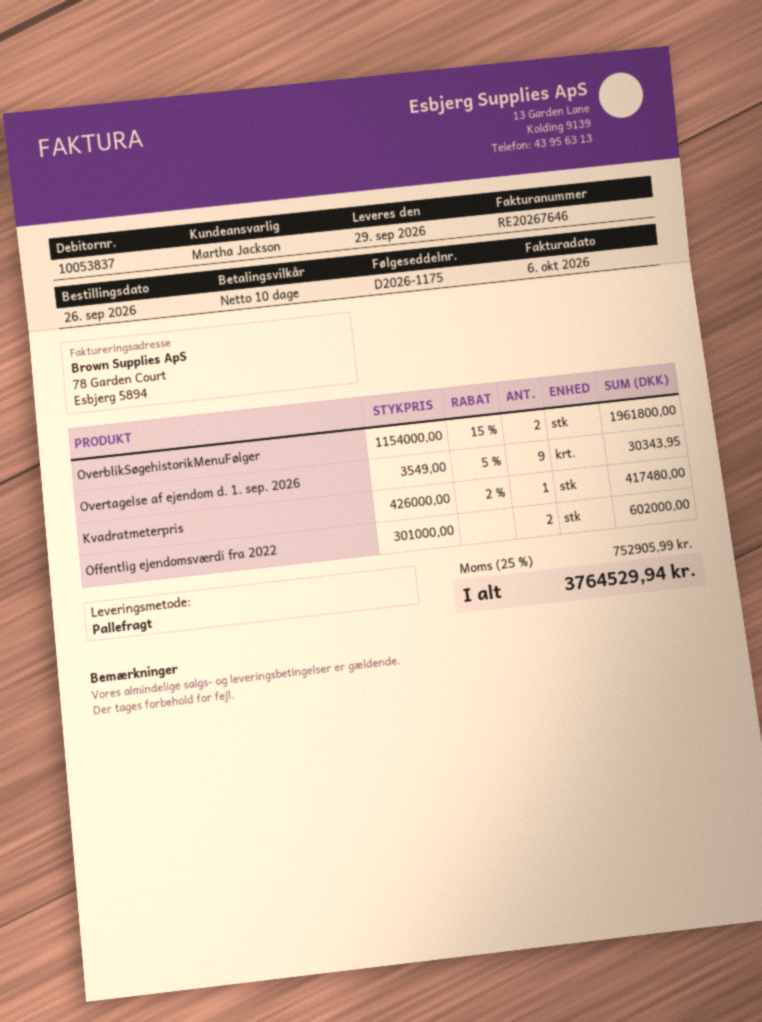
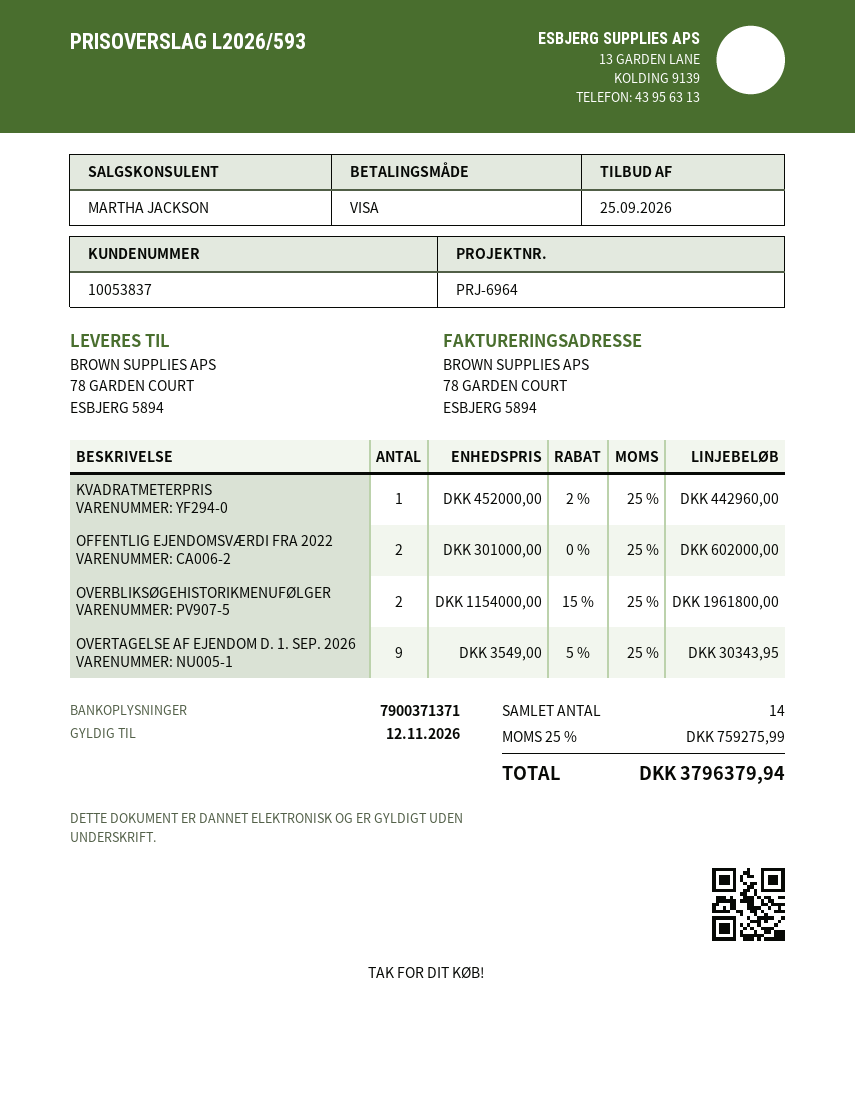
Kvadratmeterpris: 1 x 426000.00 - 2% = 417480.00 -> 1 x 452000.00 - 2% = 442960.00
tax: 25% = 752905.99 -> 25% = 759275.99
total: 3764529.94 -> 3796379.94

